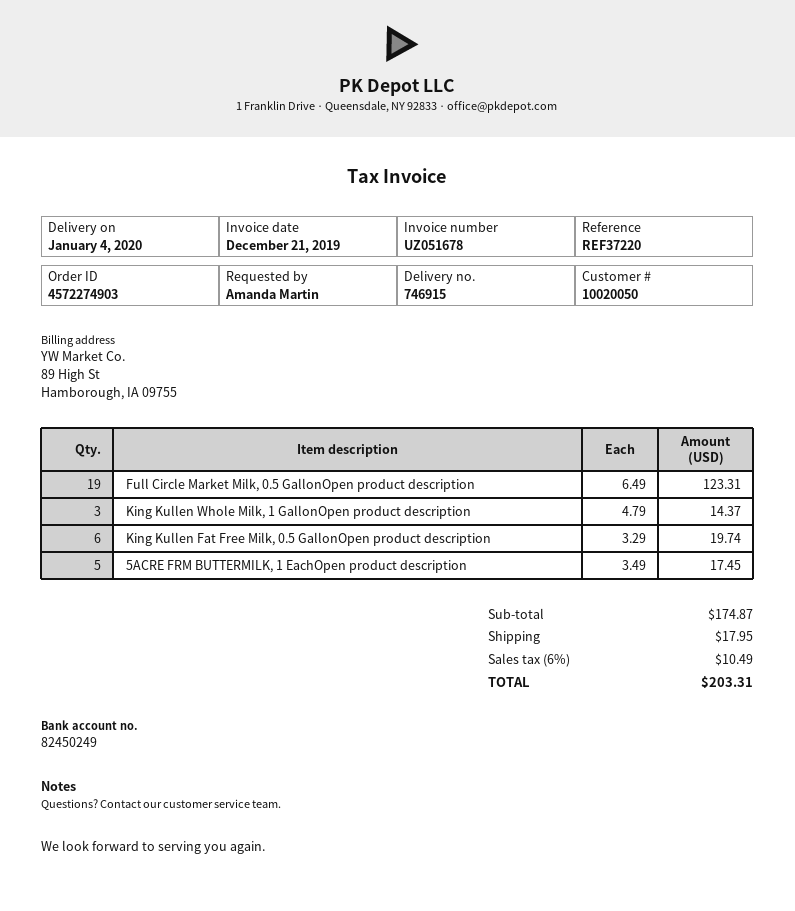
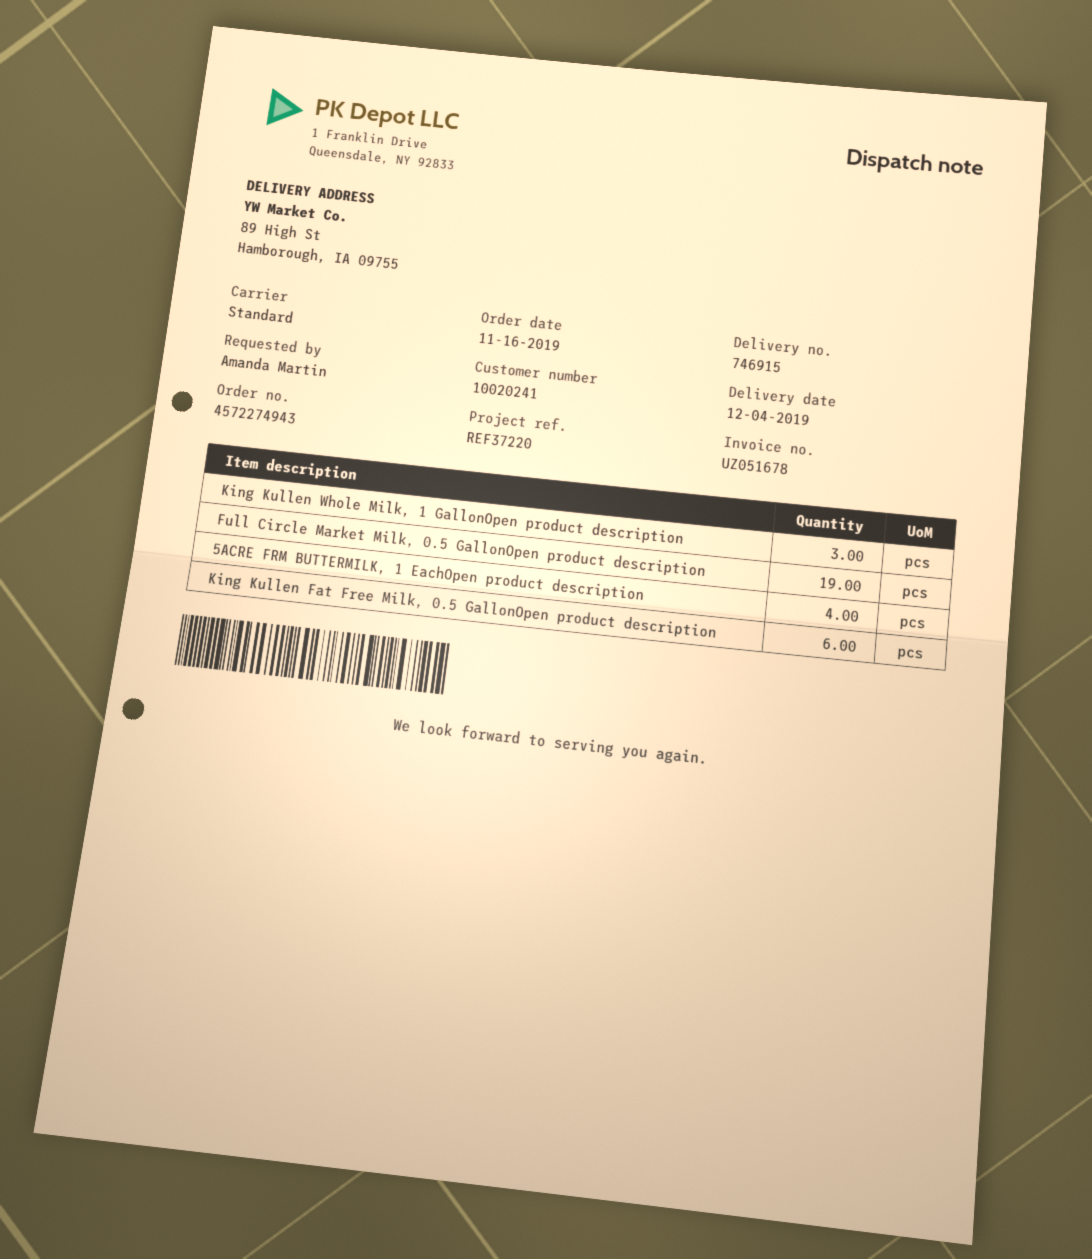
order number: 4572274903 -> 4572274943
delivery date: 2020-01-04 -> 2019-12-04
customer number: 10020050 -> 10020241
5ACRE FRM BUTTERMILK, 1 EachOpen product description: 5 -> 4

